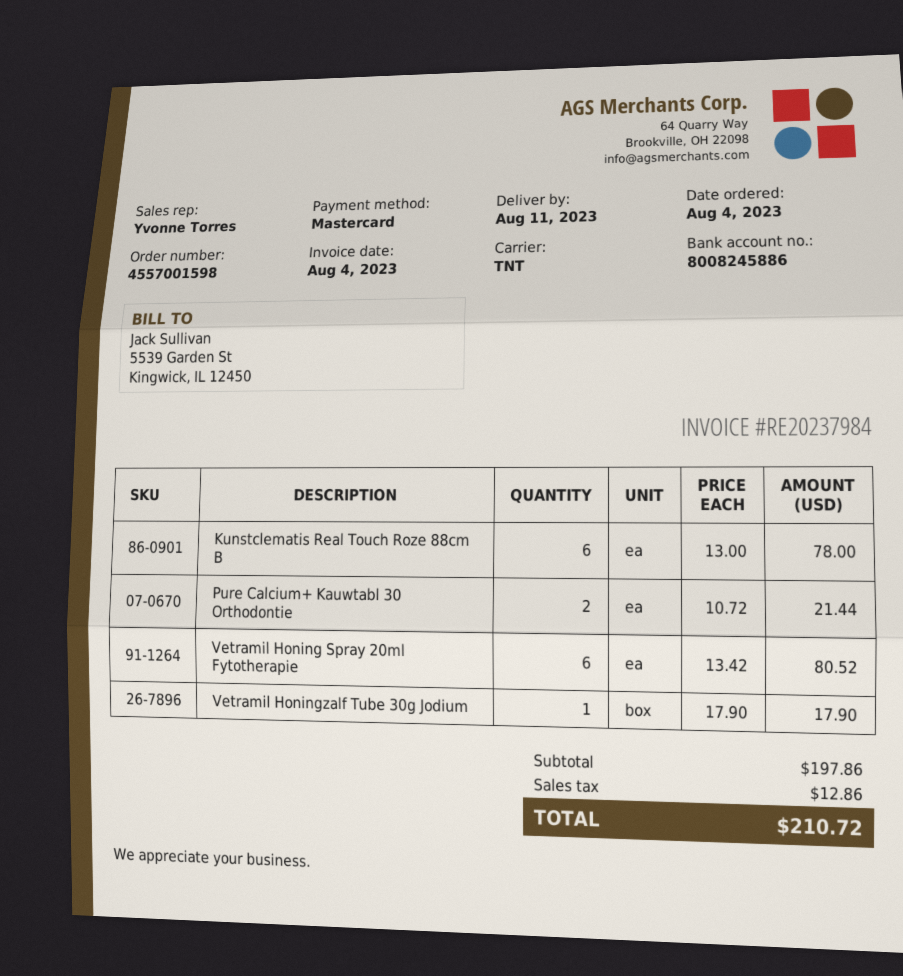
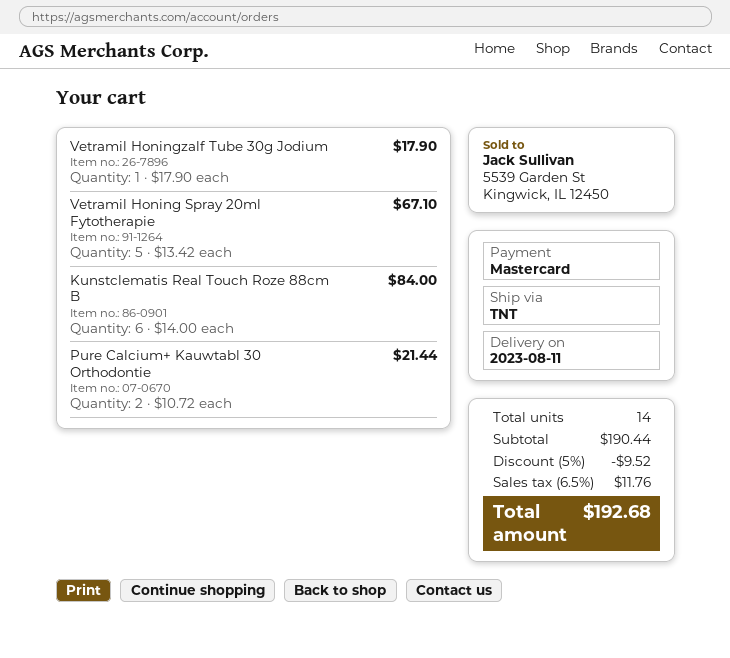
Kunstclematis Real Touch Roze 88cm B: 6 x 13.00 = 78.00 -> 6 x 14.00 = 84.00
Vetramil Honing Spray 20ml Fytotherapie: 6 x 13.42 = 80.52 -> 5 x 13.42 = 67.10
subtotal: 197.86 -> 190.44
discount: none -> 5% = 9.52
tax: 12.86 -> 11.76
total: 210.72 -> 192.68

